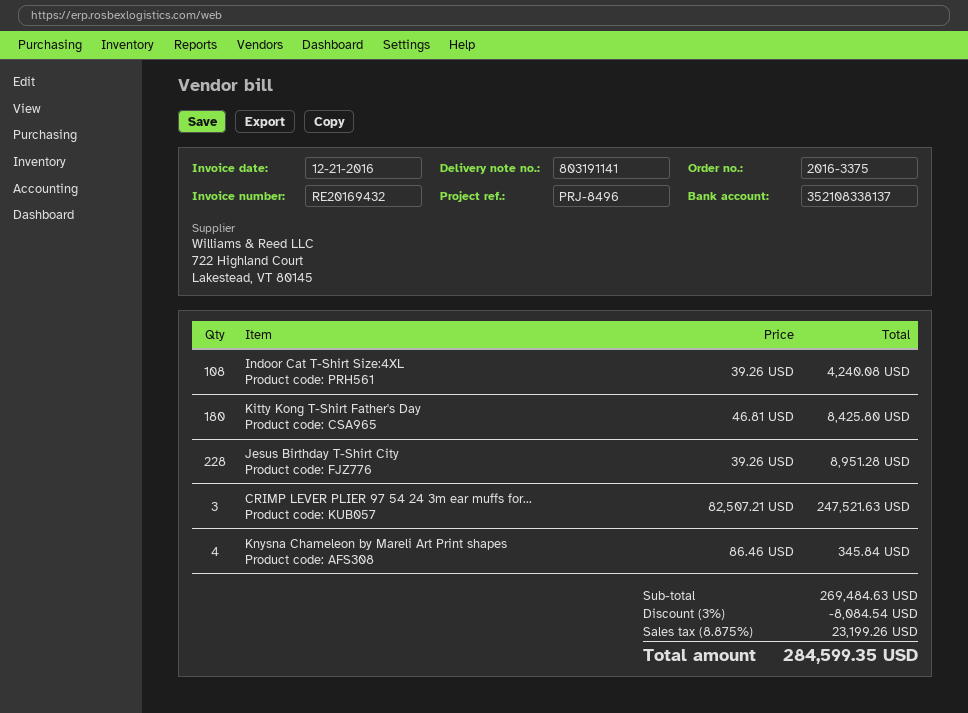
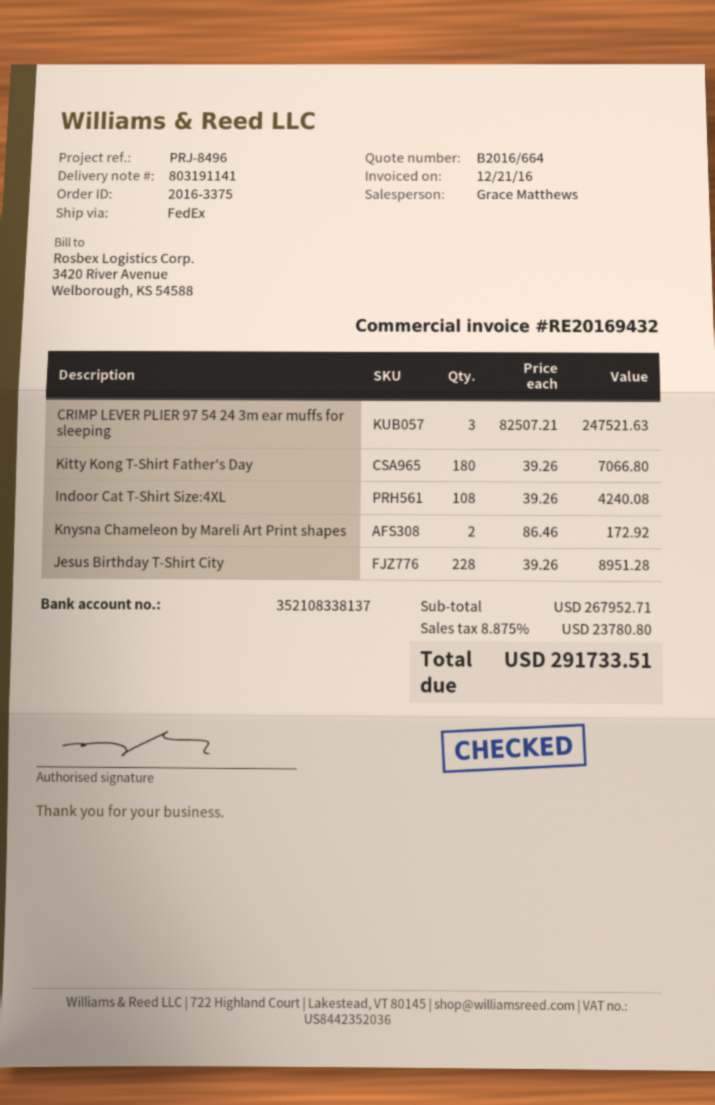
Kitty Kong T-Shirt Father's Day: 180 x 46.81 = 8425.80 -> 180 x 39.26 = 7066.80
Knysna Chameleon by Mareli Art Print shapes: 4 x 86.46 = 345.84 -> 2 x 86.46 = 172.92
subtotal: 269484.63 -> 267952.71
discount: 3% = 8084.54 -> none
tax: 8.875% = 23199.26 -> 8.875% = 23780.80
total: 284599.35 -> 291733.51

